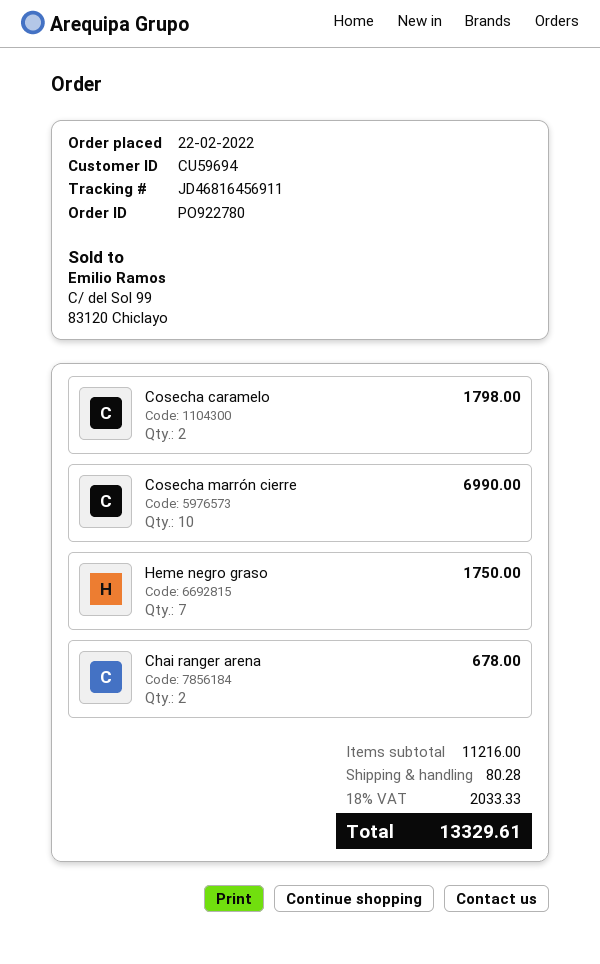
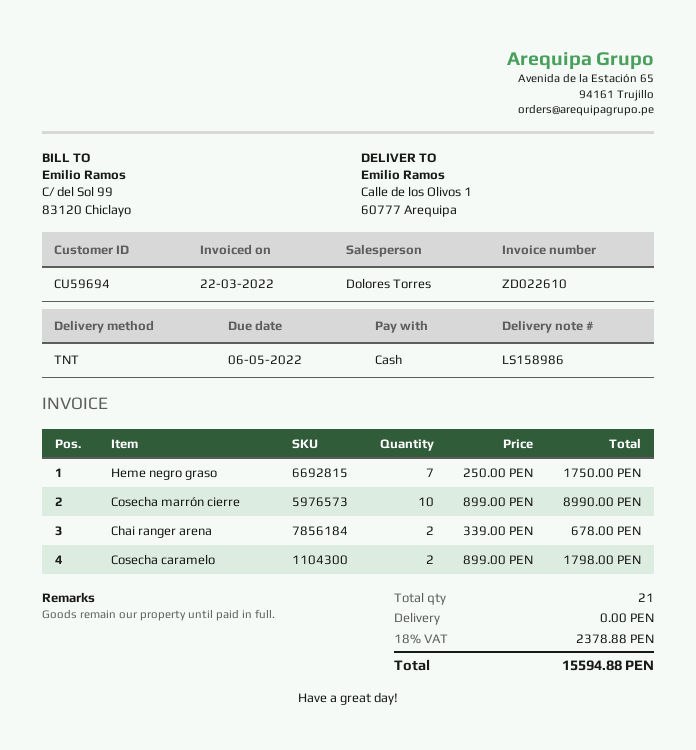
Cosecha marrón cierre: 10 for 6990.00 -> 10 for 8990.00
shipping: 80.28 -> 0.00
tax: 18% = 2033.33 -> 18% = 2378.88
total: 13329.61 -> 15594.88

